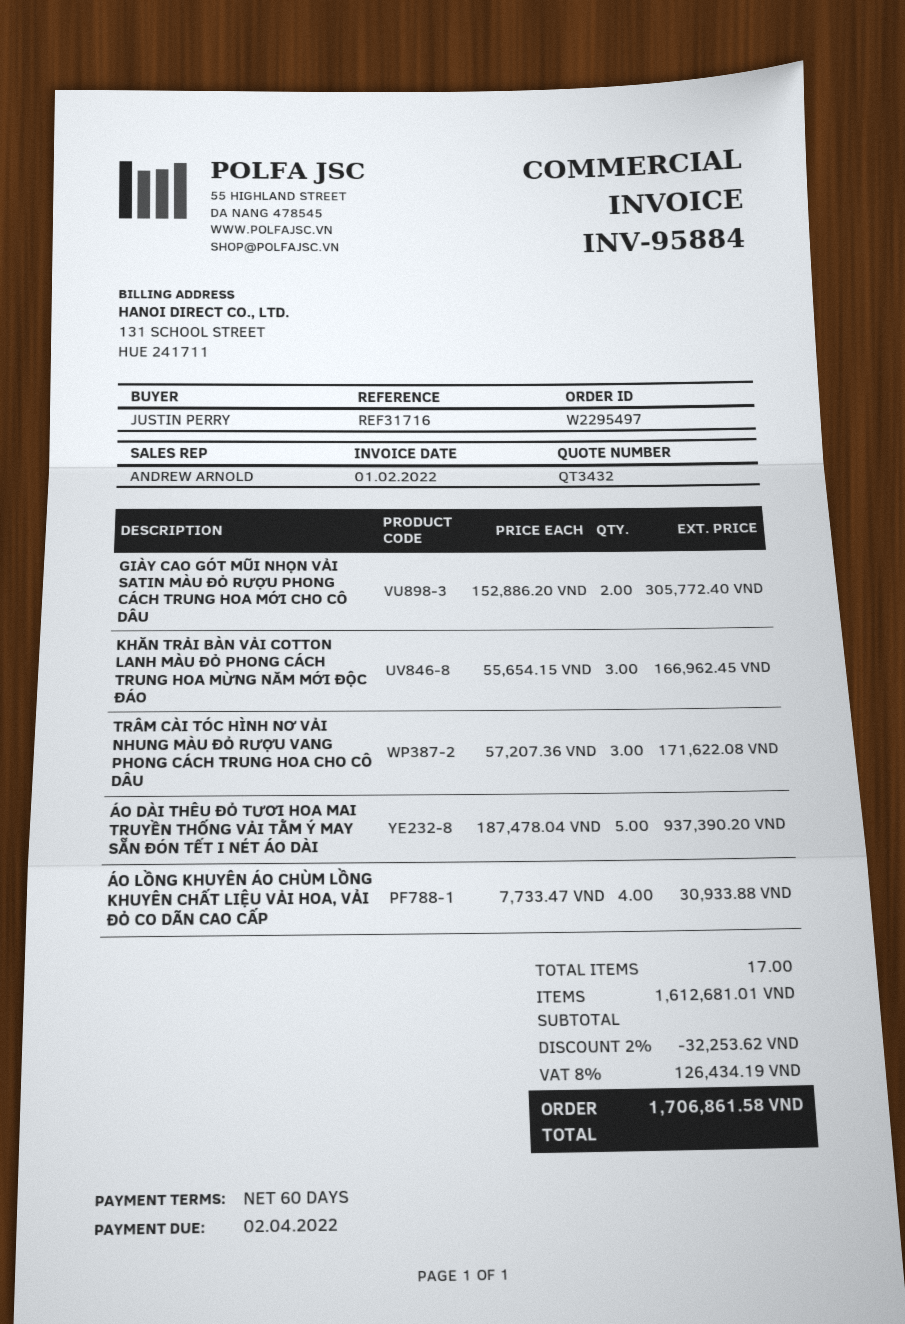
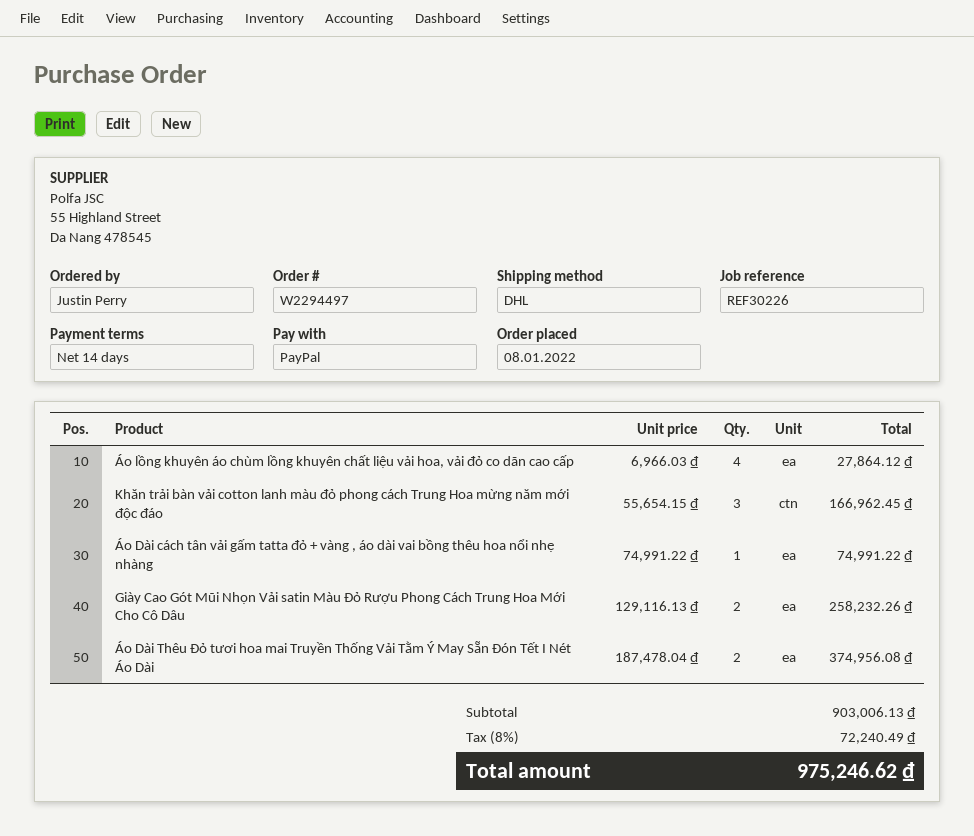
order number: W2295497 -> W2294497
payment terms: 60 days -> 14 days
reference: REF31716 -> REF30226
GIÀY CAO GÓT MŨI NHỌN VẢI SATIN MÀU ĐỎ RƯỢU PHONG CÁCH TRUNG HOA MỚI CHO CÔ DÂU: 2 x 152886.20 = 305772.40 -> 2 x 129116.13 = 258232.26
TRÂM CÀI TÓC HÌNH NƠ VẢI NHUNG MÀU ĐỎ RƯỢU VANG PHONG CÁCH TRUNG HOA CHO CÔ DÂU: 3 x 57207.36 = 171622.08 -> none
ÁO DÀI THÊU ĐỎ TƯƠI HOA MAI TRUYỀN THỐNG VẢI TẰM Ý MAY SẴN ĐÓN TẾT I NÉT ÁO DÀI: 5 x 187478.04 = 937390.20 -> 2 x 187478.04 = 374956.08
ÁO LỒNG KHUYÊN ÁO CHÙM LỒNG KHUYÊN CHẤT LIỆU VẢI HOA, VẢI ĐỎ CO DÃN CAO CẤP: 4 x 7733.47 = 30933.88 -> 4 x 6966.03 = 27864.12
Áo Dài cách tân vải gấm tatta đỏ + vàng , áo dài vai bồng thêu hoa nổi nhẹ nhàng: none -> 1 x 74991.22 = 74991.22
subtotal: 1612681.01 -> 903006.13
discount: 2% = 32253.62 -> none
tax: 8% = 126434.19 -> 8% = 72240.49
total: 1706861.58 -> 975246.62

